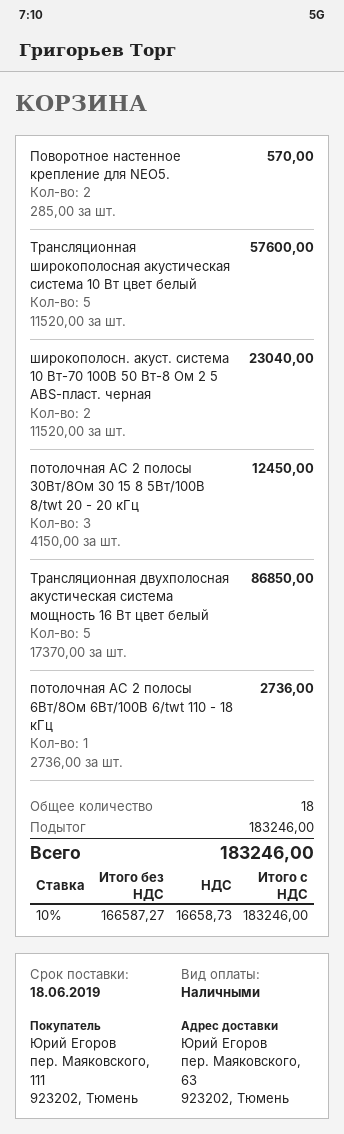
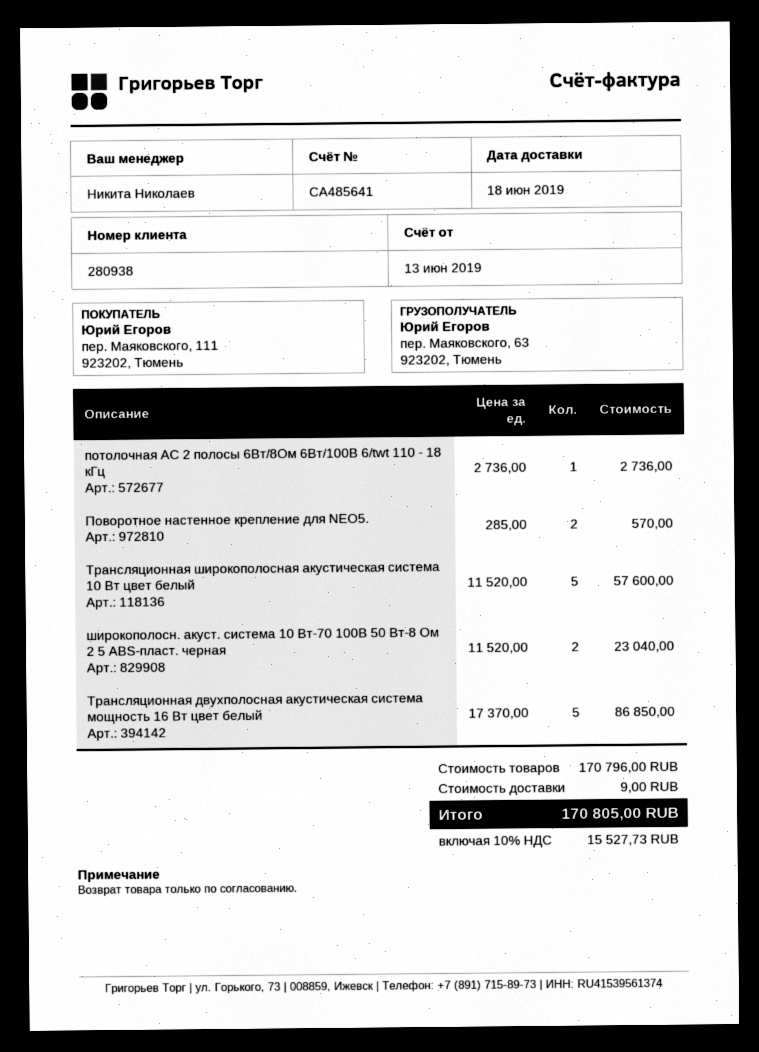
потолочная АС 2 полосы 30Вт/8Ом 30 15 8 5Вт/100В 8/twt 20 - 20 кГц: 3 x 4150.00 = 12450.00 -> none
subtotal: 183246.00 -> 170796.00
shipping: none -> 9.00
tax: 10% = 16658.73 -> 10% = 15527.73
total: 183246.00 -> 170805.00

